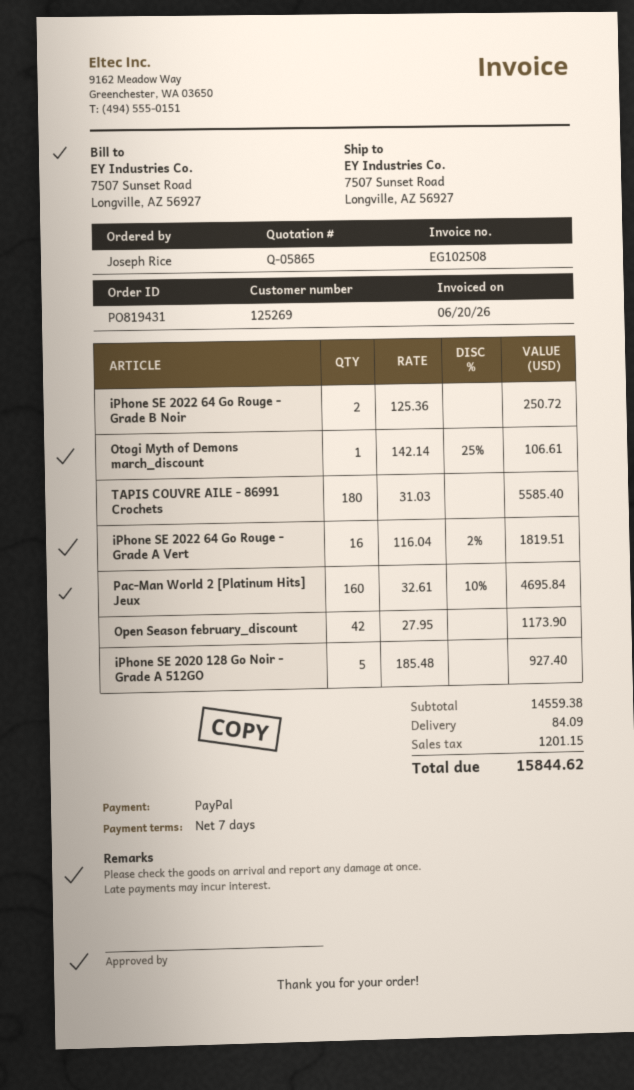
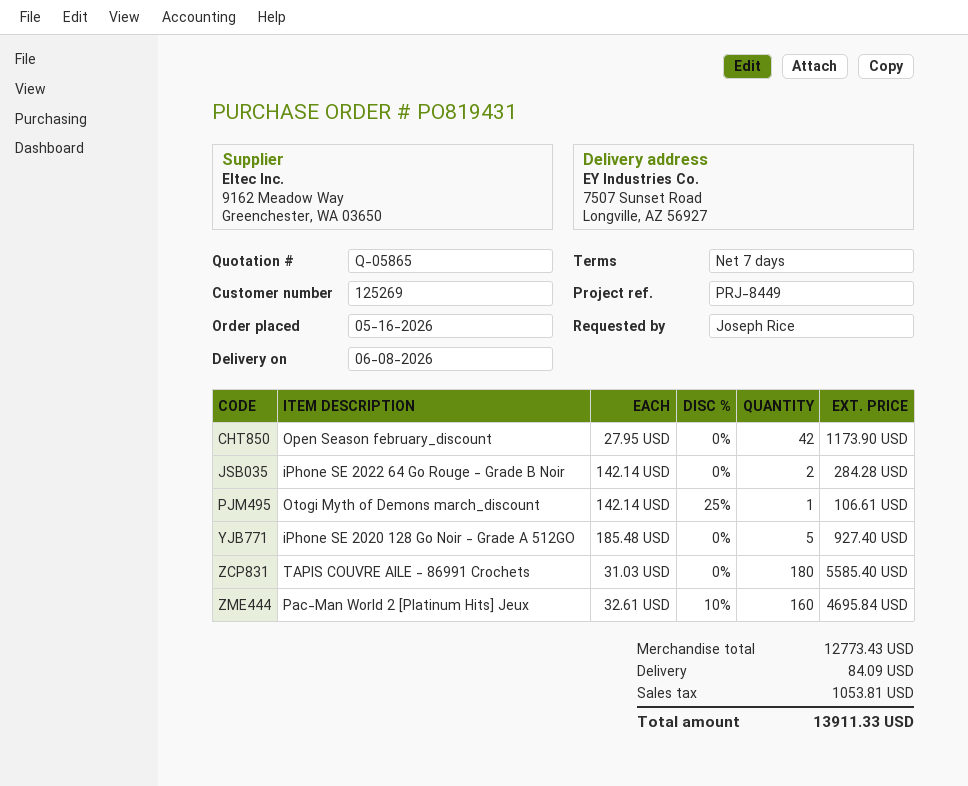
iPhone SE 2022 64 Go Rouge - Grade B Noir: 2 x 125.36 = 250.72 -> 2 x 142.14 = 284.28
iPhone SE 2022 64 Go Rouge - Grade A Vert: 16 x 116.04 - 2% = 1819.51 -> none
subtotal: 14559.38 -> 12773.43
tax: 1201.15 -> 1053.81
total: 15844.62 -> 13911.33

